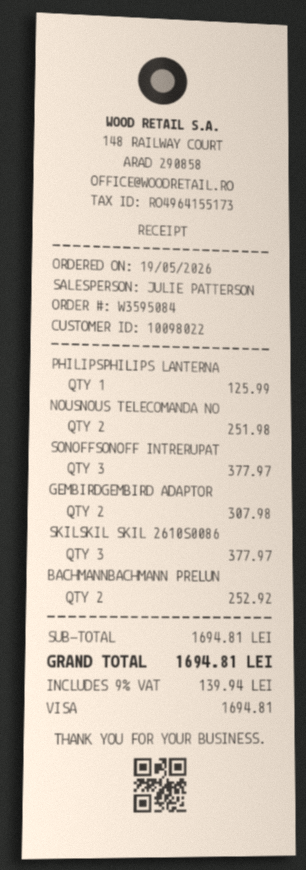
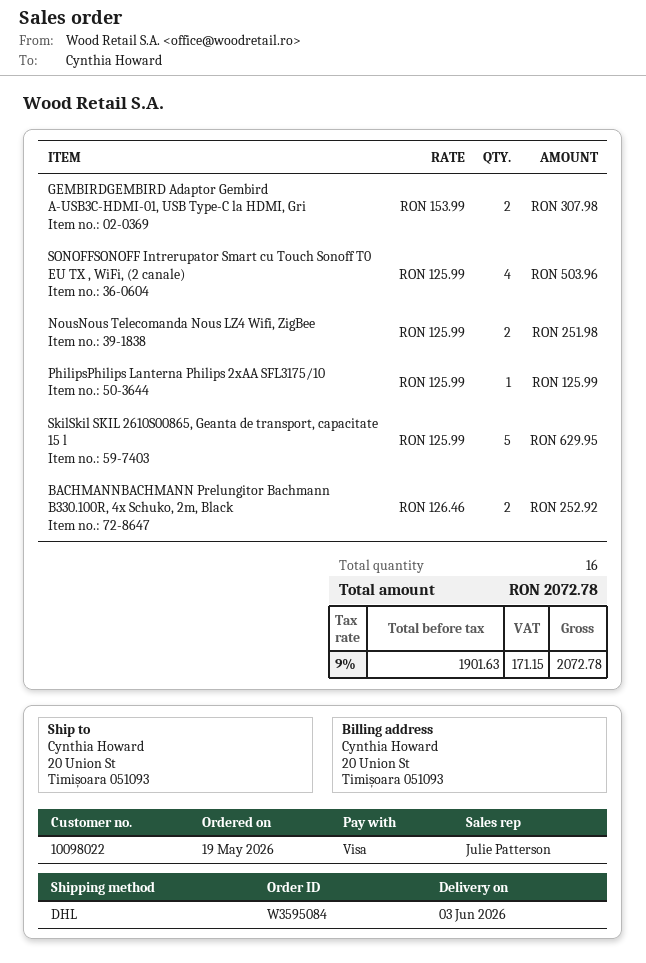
SONOFFSONOFF INTRERUPAT: 3 for 377.97 -> 4 for 503.96
SKILSKIL SKIL 2610S0086: 3 for 377.97 -> 5 for 629.95
tax: 9% = 139.94 -> 9% = 171.15
total: 1694.81 -> 2072.78

